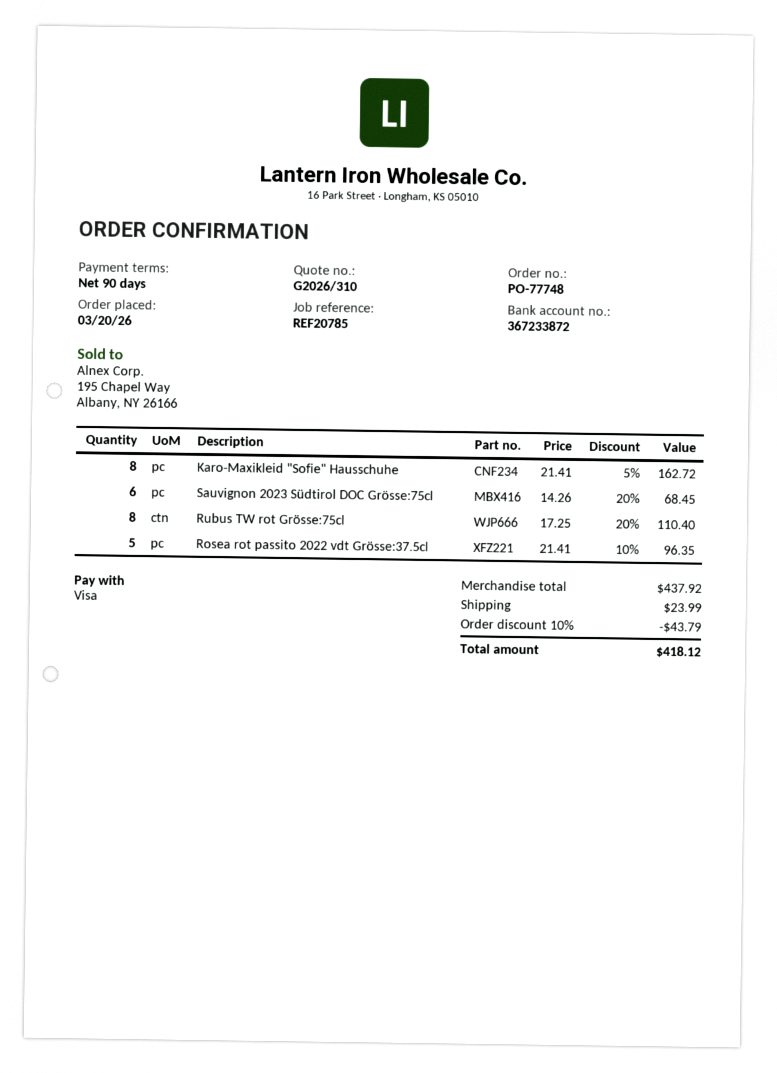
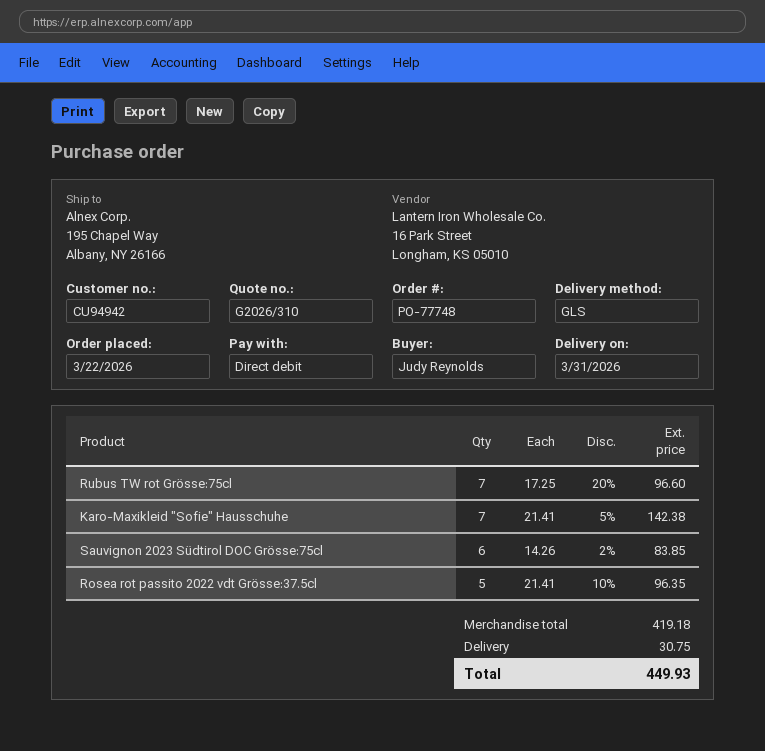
order date: 2026-03-20 -> 2026-03-22
payment method: Visa -> direct debit
Karo-Maxikleid "Sofie" Hausschuhe: 8 x 21.41 - 5% = 162.72 -> 7 x 21.41 - 5% = 142.38
Sauvignon 2023 Südtirol DOC Grösse:75cl: 6 x 14.26 - 20% = 68.45 -> 6 x 14.26 - 2% = 83.85
Rubus TW rot Grösse:75cl: 8 x 17.25 - 20% = 110.40 -> 7 x 17.25 - 20% = 96.60
subtotal: 437.92 -> 419.18
discount: 10% = 43.79 -> none
shipping: 23.99 -> 30.75
total: 418.12 -> 449.93

